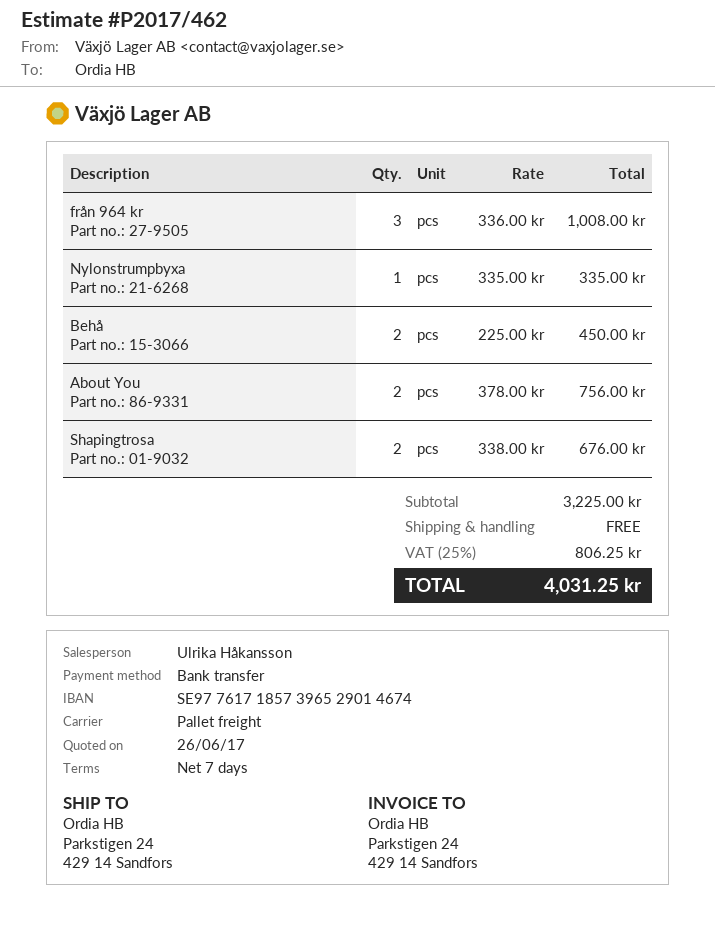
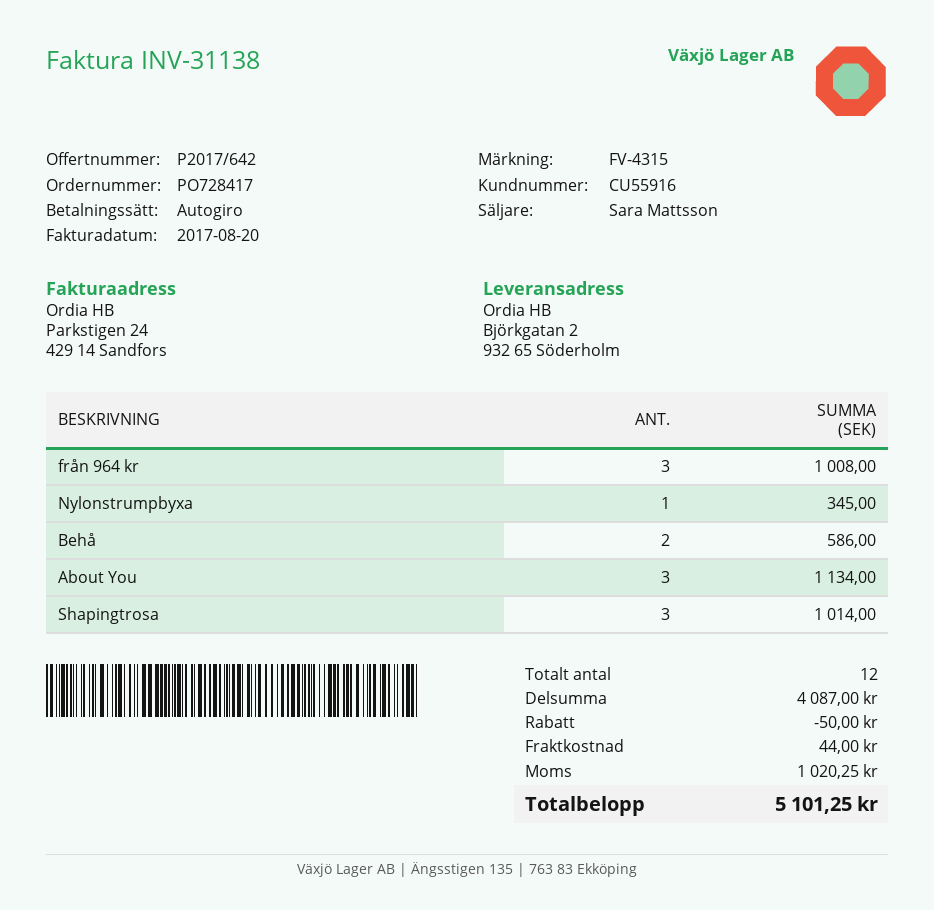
quote number: P2017/462 -> P2017/642
sales rep: Ulrika Håkansson -> Sara Mattsson
payment method: bank transfer -> direct debit
ship to: Parkstigen 24, 429 14 Sandfors -> Björkgatan 2, 932 65 Söderholm
Nylonstrumpbyxa: 1 for 335.00 -> 1 for 345.00
Behå: 2 for 450.00 -> 2 for 586.00
About You: 2 for 756.00 -> 3 for 1134.00
Shapingtrosa: 2 for 676.00 -> 3 for 1014.00
subtotal: 3225.00 -> 4087.00
discount: none -> 50.00
shipping: 0.00 -> 44.00
tax: 806.25 -> 1020.25
total: 4031.25 -> 5101.25

